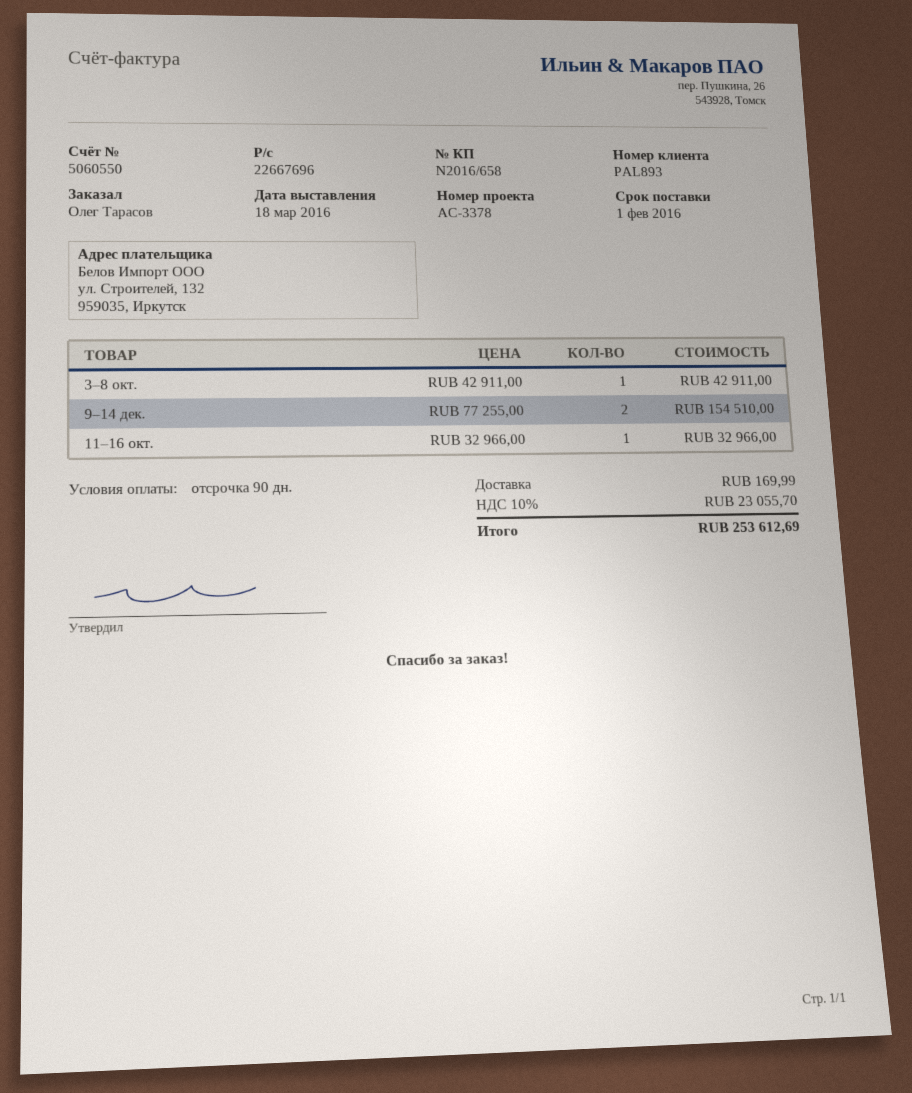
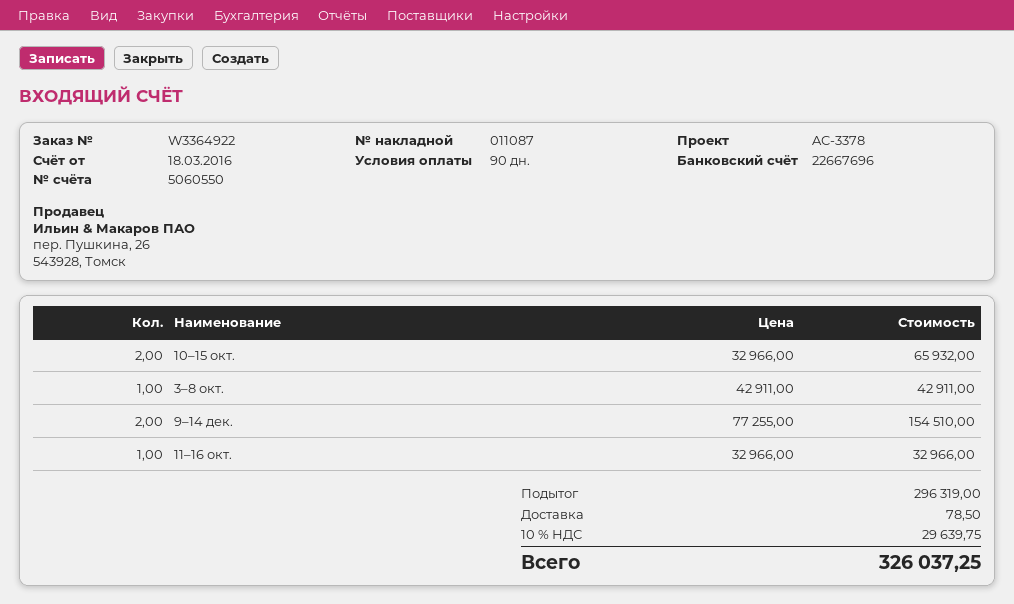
10–15 окт.: none -> 2 x 32966.00 = 65932.00
shipping: 169.99 -> 78.50
tax: 10% = 23055.70 -> 10% = 29639.75
total: 253612.69 -> 326037.25

